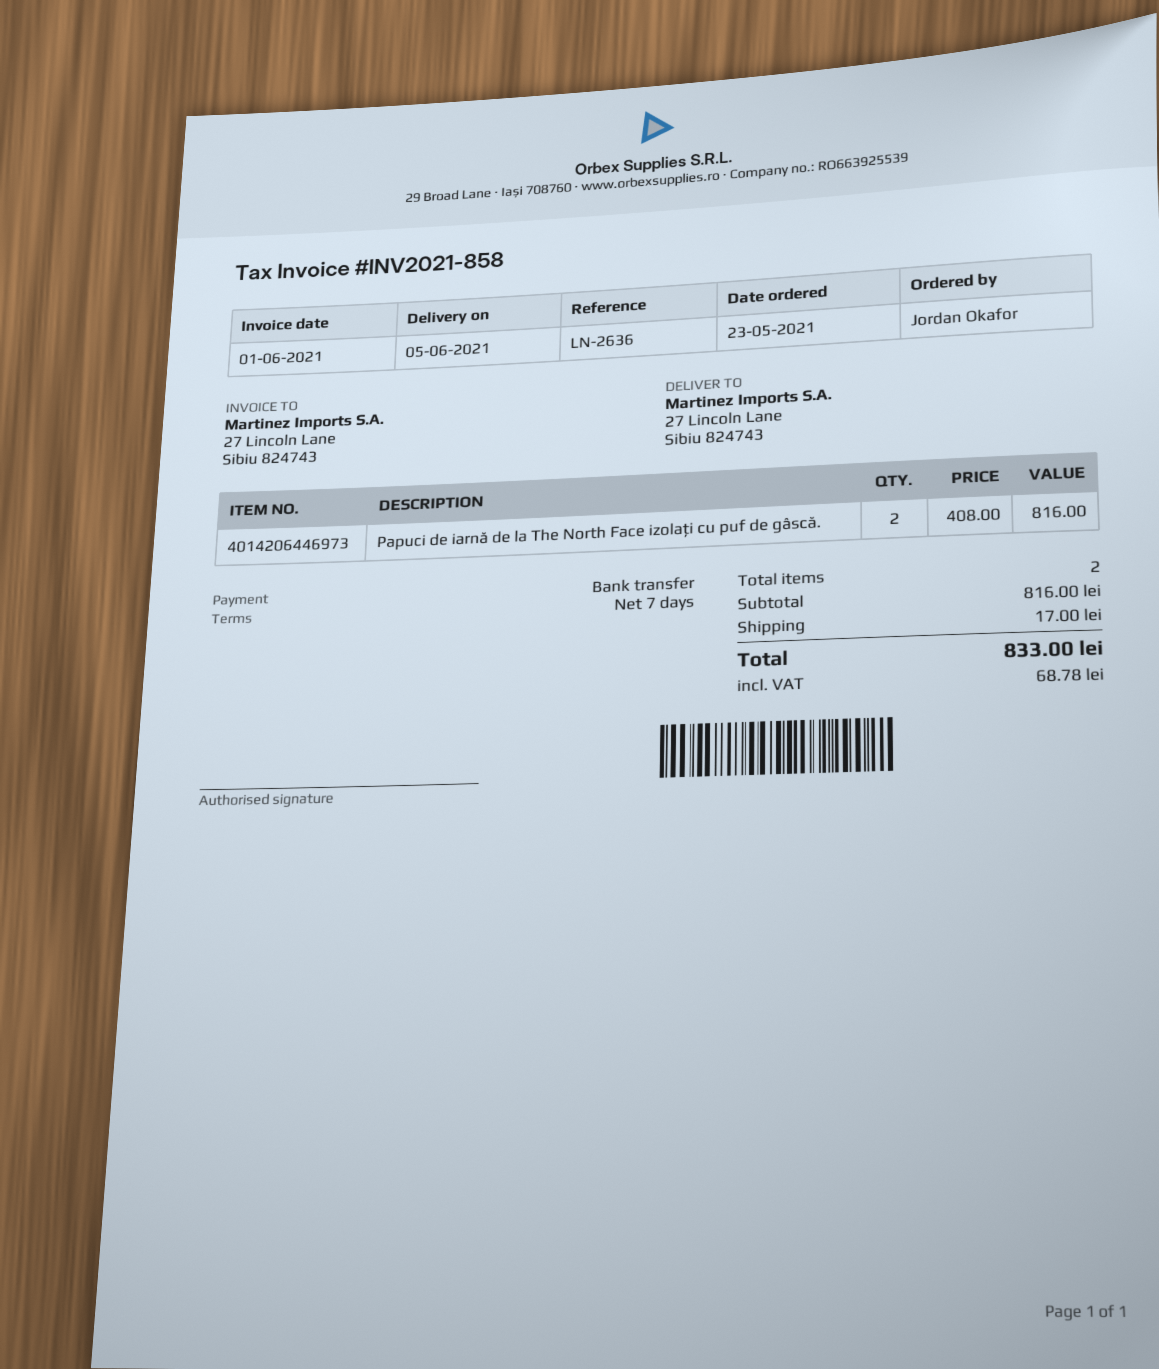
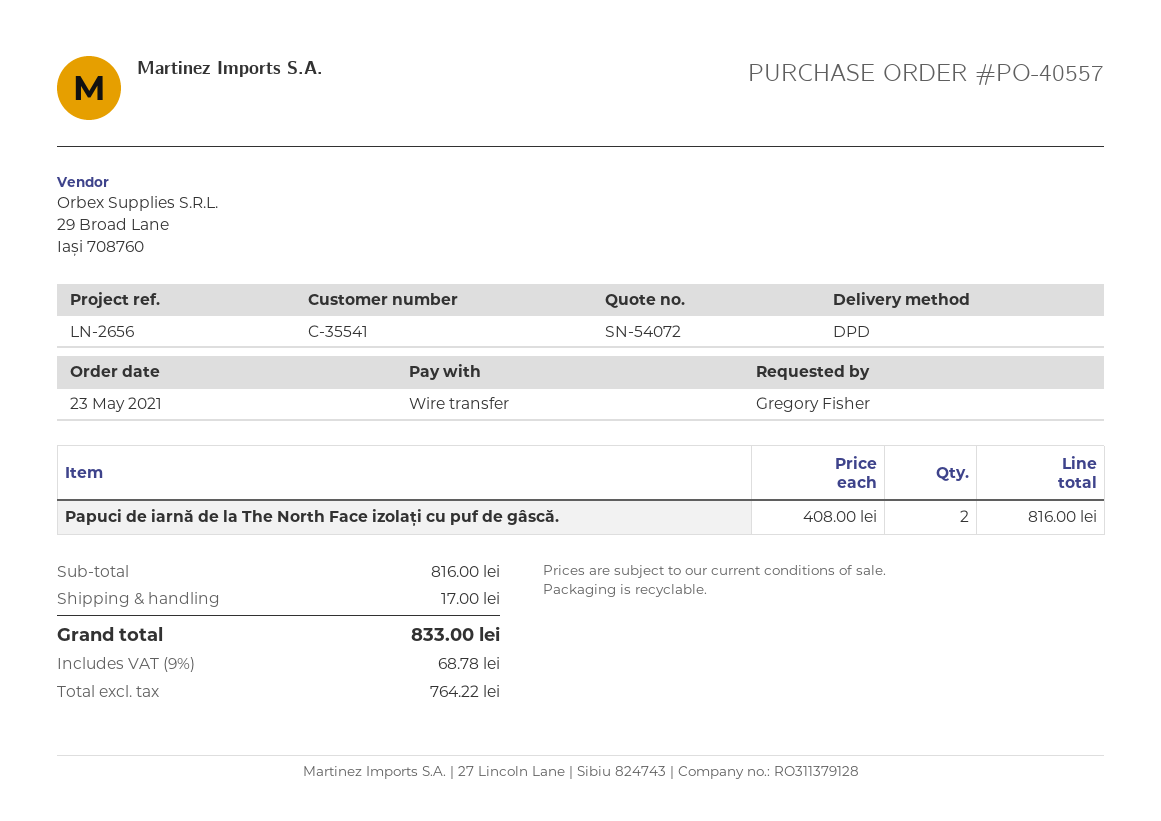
reference: LN-2636 -> LN-2656
ordered by: Jordan Okafor -> Gregory Fisher

